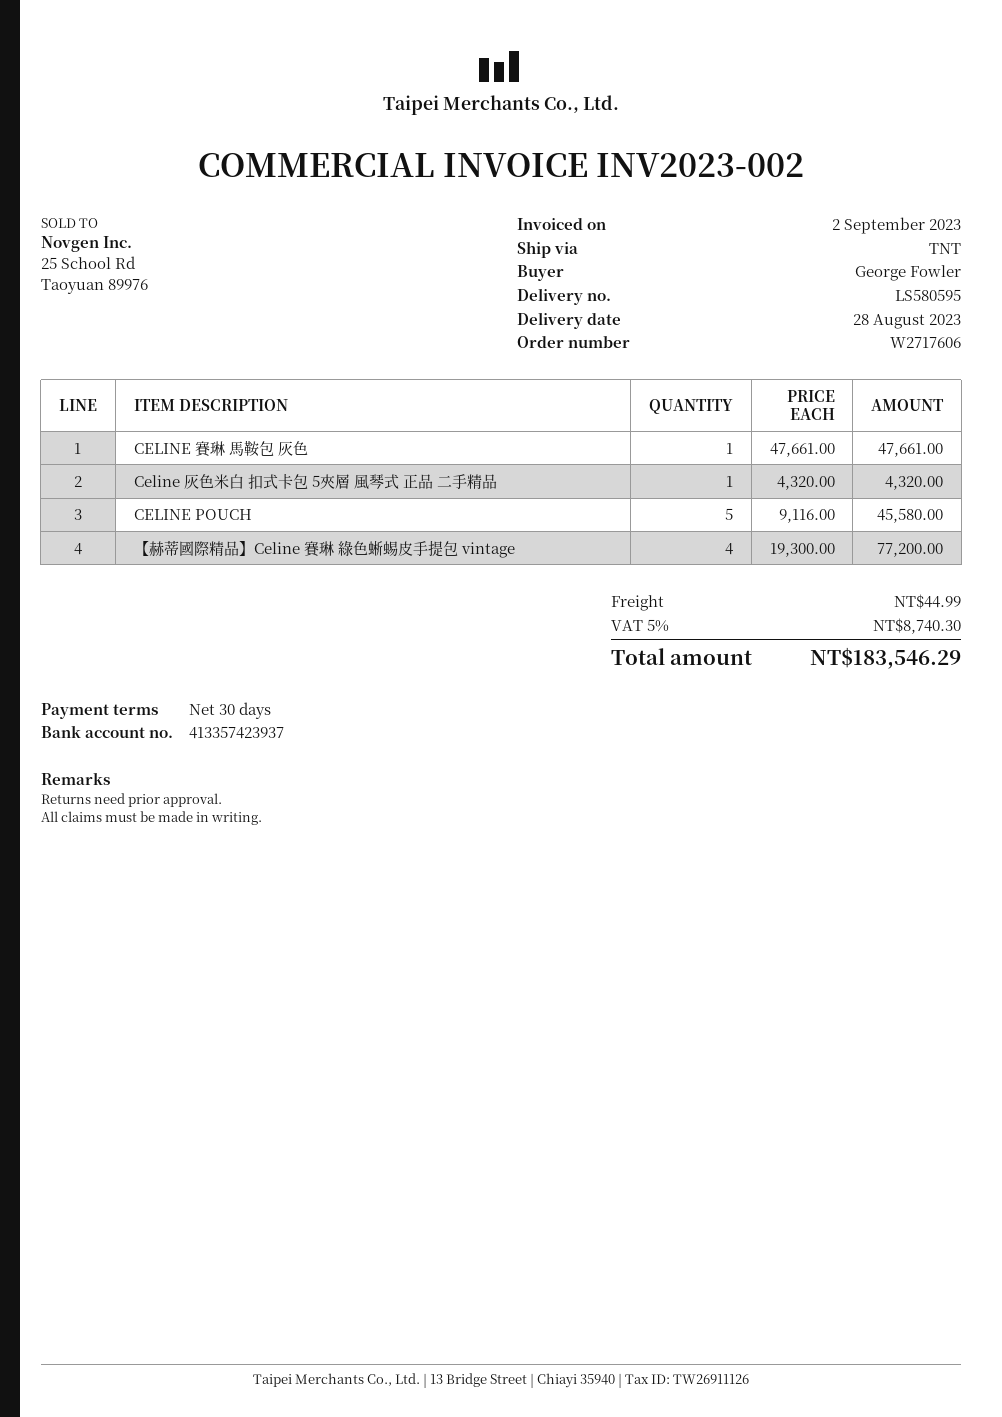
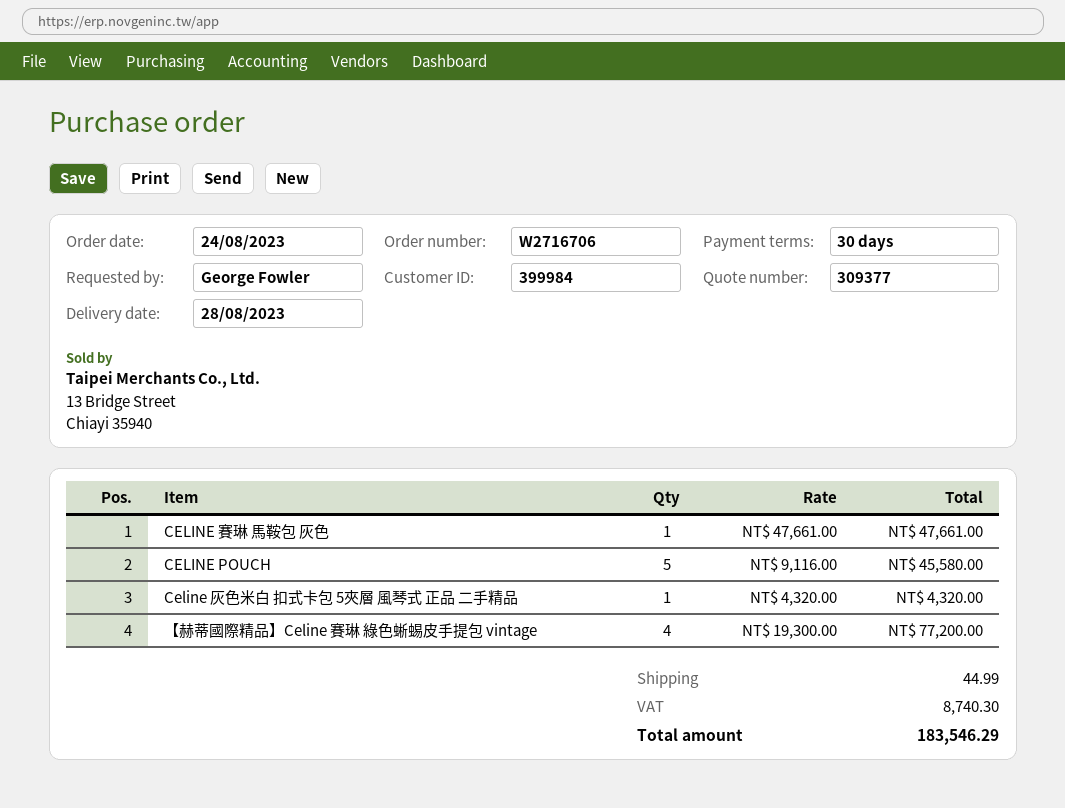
order number: W2717606 -> W2716706

